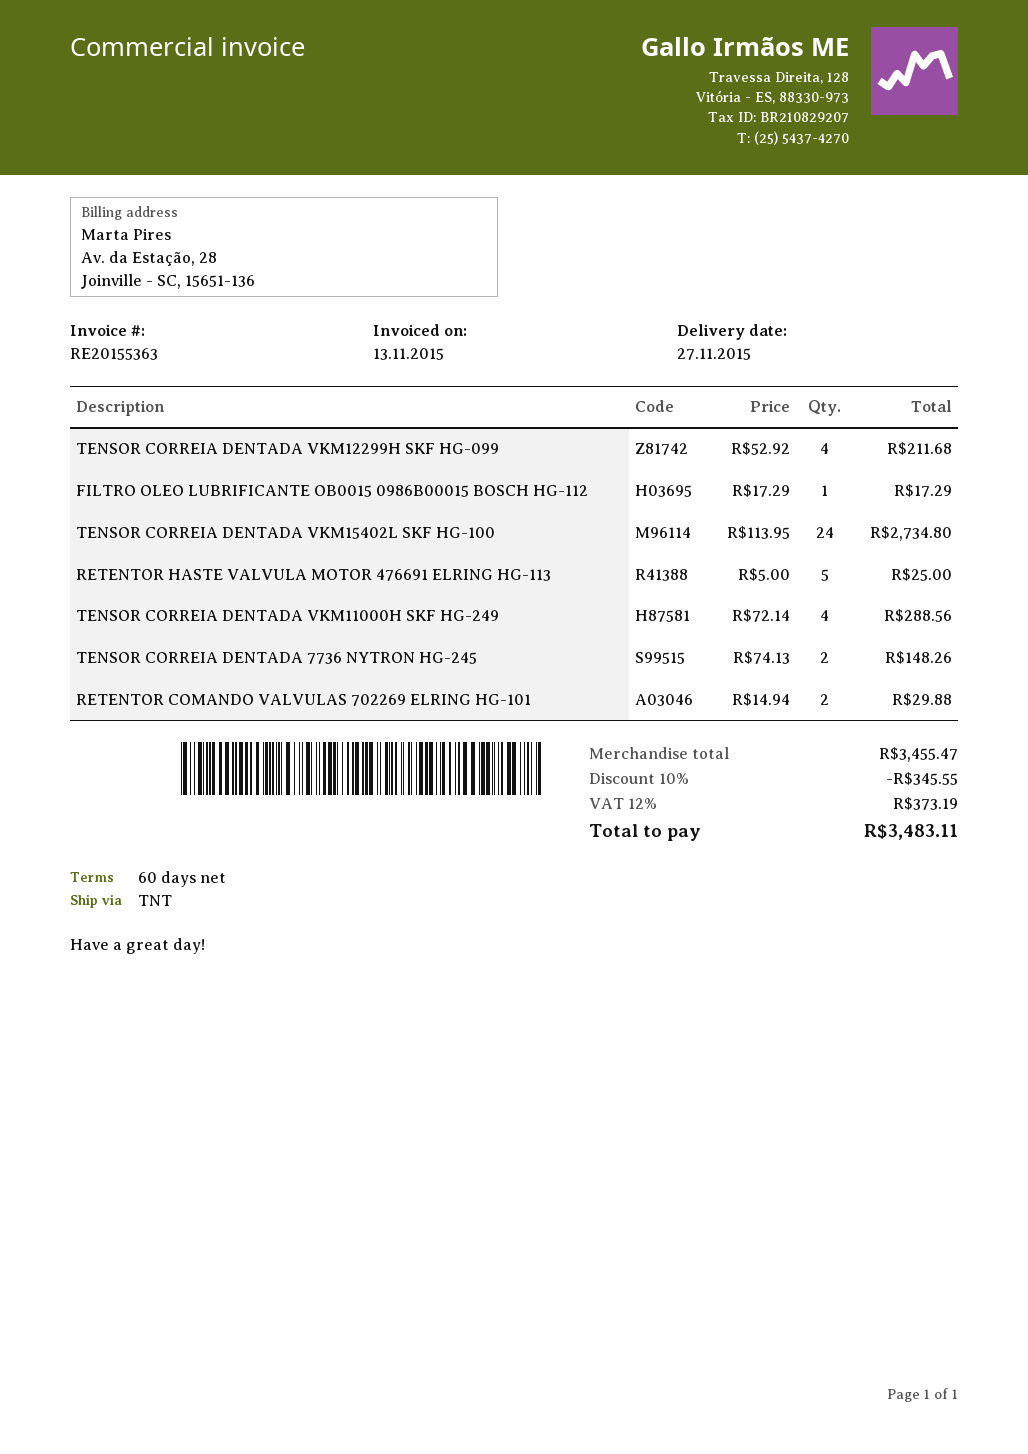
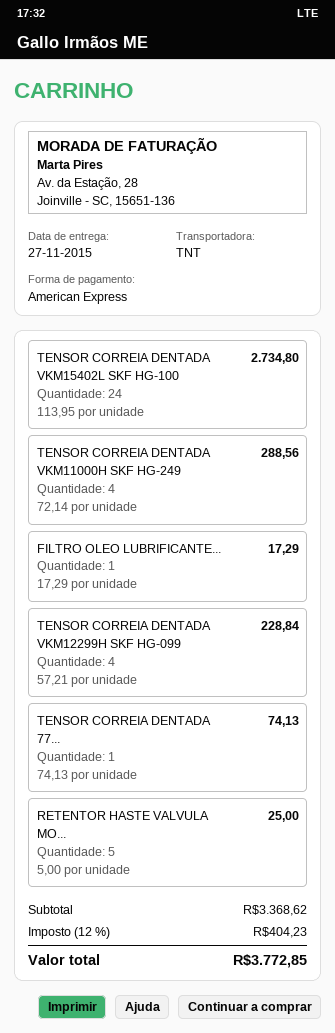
TENSOR CORREIA DENTADA VKM12299H SKF HG-099: 4 x 52.92 = 211.68 -> 4 x 57.21 = 228.84
TENSOR CORREIA DENTADA 7736 NYTRON HG-245: 2 x 74.13 = 148.26 -> 1 x 74.13 = 74.13
RETENTOR COMANDO VALVULAS 702269 ELRING HG-101: 2 x 14.94 = 29.88 -> none
subtotal: 3455.47 -> 3368.62
discount: 10% = 345.55 -> none
tax: 12% = 373.19 -> 12% = 404.23
total: 3483.11 -> 3772.85

